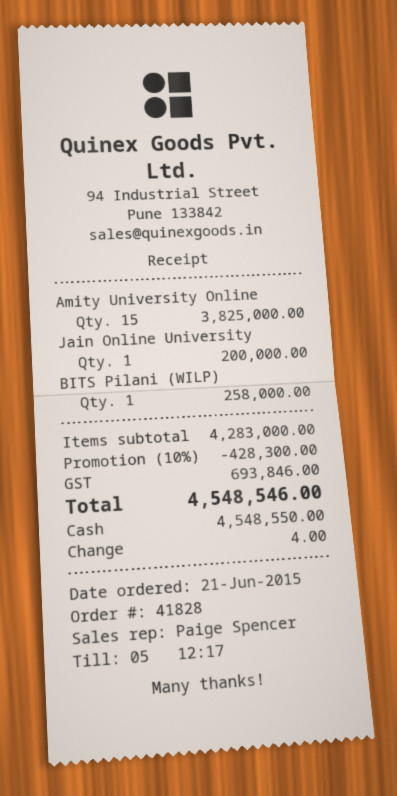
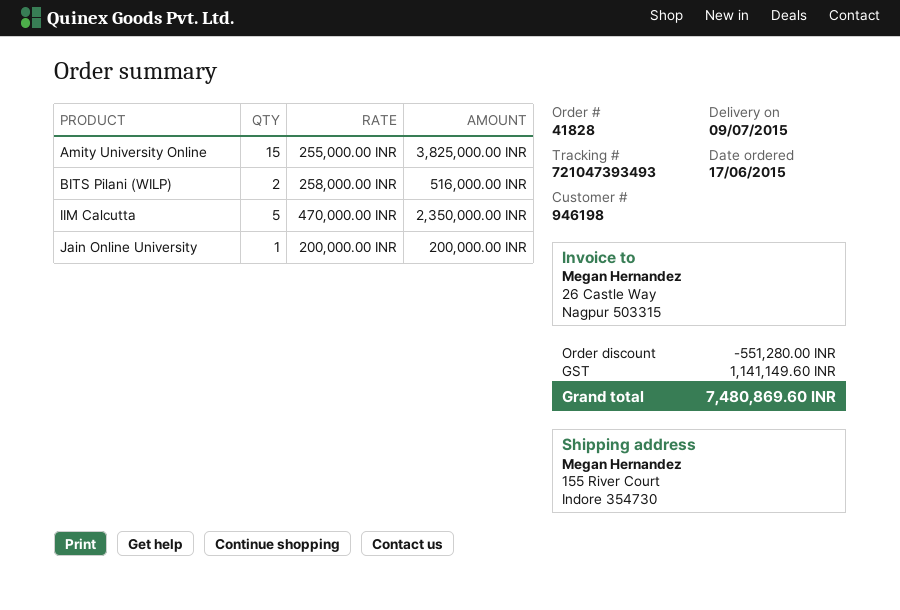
order date: 2015-06-21 -> 2015-06-17
BITS Pilani (WILP): 1 for 258000.00 -> 2 for 516000.00
IIM Calcutta: none -> 5 for 2350000.00
discount: 428300.00 -> 551280.00
tax: 693846.00 -> 1141149.60
total: 4548546.00 -> 7480869.60

